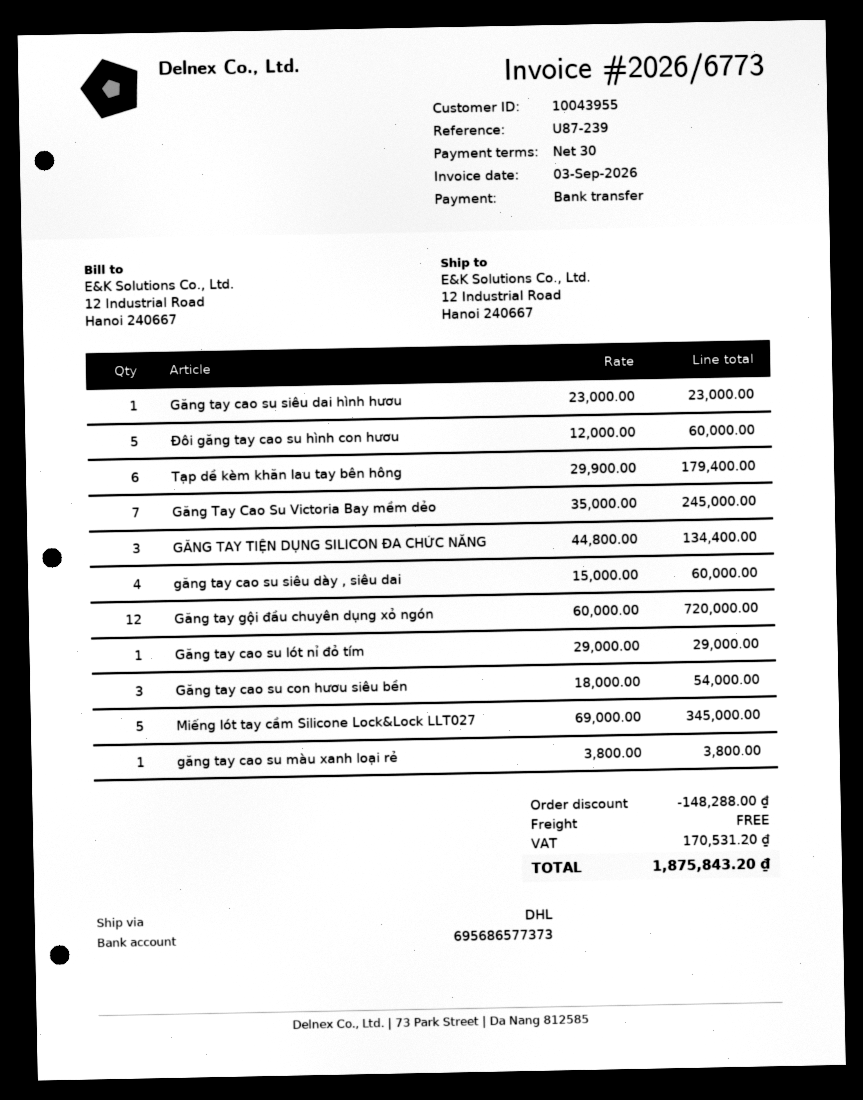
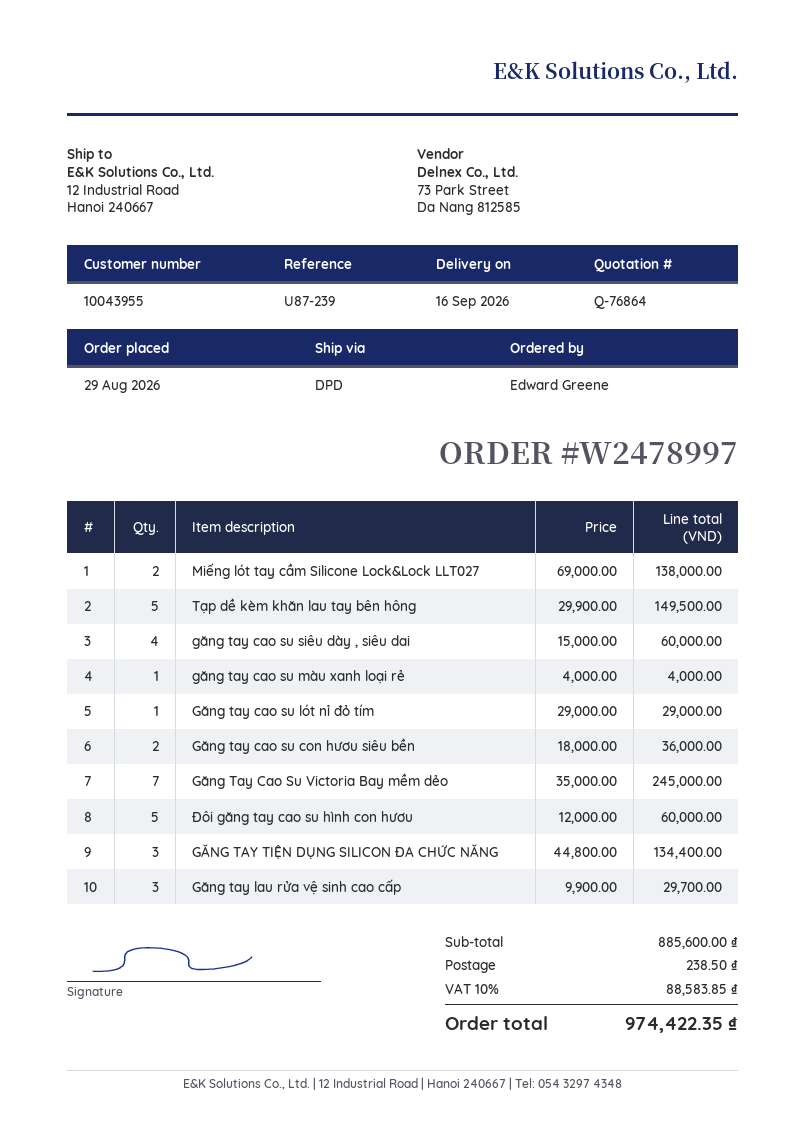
shipping method: DHL -> DPD
Găng tay cao su siêu dai hình hươu: 1 x 23000.00 = 23000.00 -> none
Tạp dề kèm khăn lau tay bên hông: 6 x 29900.00 = 179400.00 -> 5 x 29900.00 = 149500.00
Găng tay gội đầu chuyên dụng xỏ ngón: 12 x 60000.00 = 720000.00 -> none
Găng tay cao su con hươu siêu bền: 3 x 18000.00 = 54000.00 -> 2 x 18000.00 = 36000.00
Miếng lót tay cầm Silicone Lock&Lock LLT027: 5 x 69000.00 = 345000.00 -> 2 x 69000.00 = 138000.00
găng tay cao su màu xanh loại rẻ: 1 x 3800.00 = 3800.00 -> 1 x 4000.00 = 4000.00
Găng tay lau rửa vệ sinh cao cấp: none -> 3 x 9900.00 = 29700.00
discount: 148288.00 -> none
shipping: 0.00 -> 238.50
tax: 170531.20 -> 88583.85
total: 1875843.20 -> 974422.35

